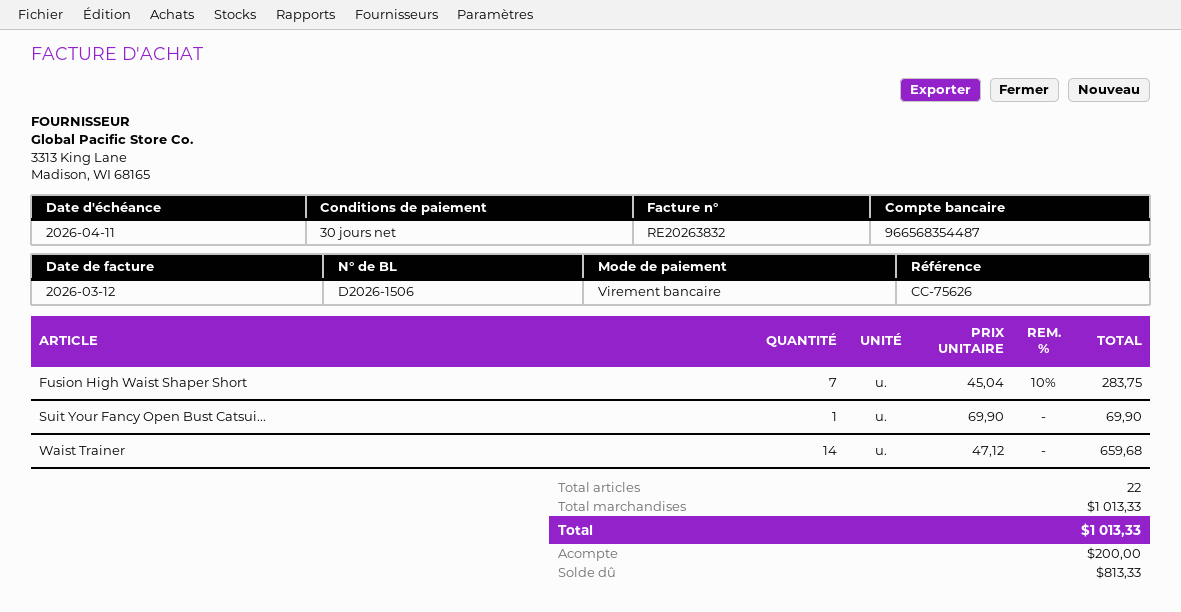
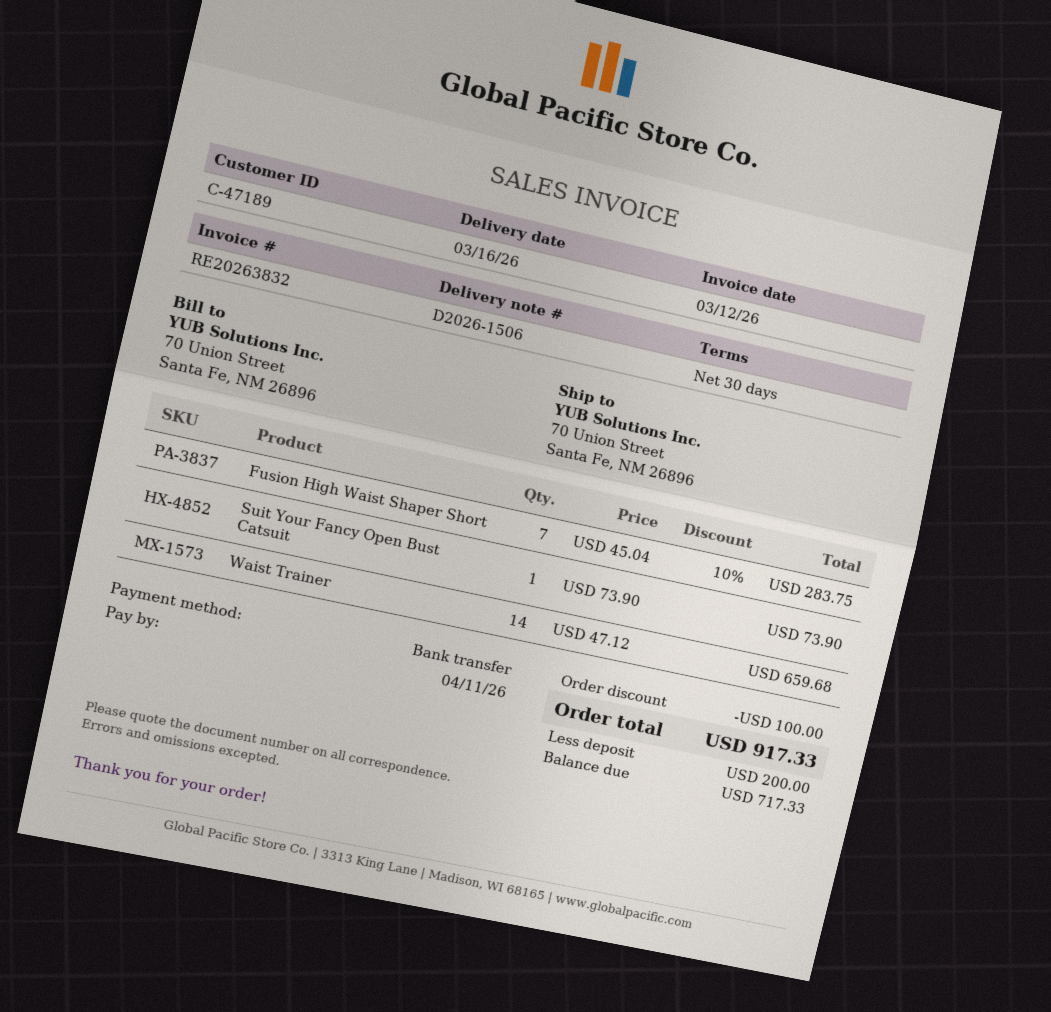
Suit Your Fancy Open Bust Catsui...: 1 x 69.90 = 69.90 -> 1 x 73.90 = 73.90
discount: none -> 100.00
total: 1013.33 -> 917.33
balance: 813.33 -> 717.33

